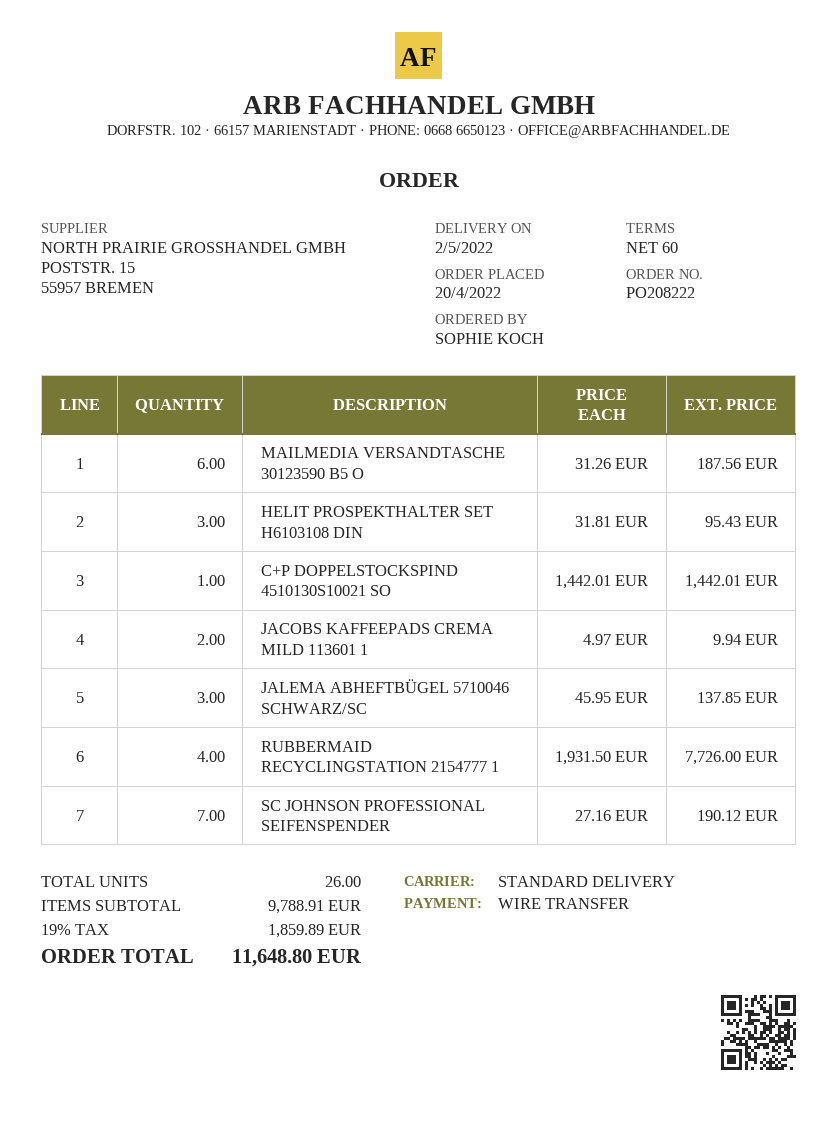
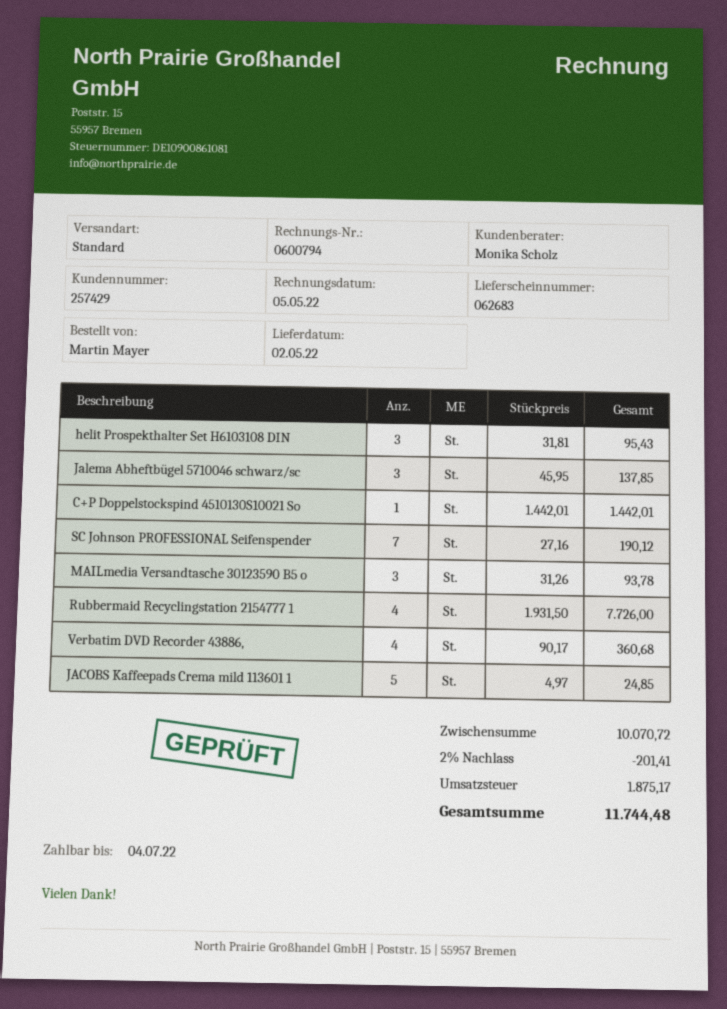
ordered by: SOPHIE KOCH -> Martin Mayer
MAILMEDIA VERSANDTASCHE 30123590 B5 O: 6 x 31.26 = 187.56 -> 3 x 31.26 = 93.78
JACOBS KAFFEEPADS CREMA MILD 113601 1: 2 x 4.97 = 9.94 -> 5 x 4.97 = 24.85
Verbatim DVD Recorder 43886,: none -> 4 x 90.17 = 360.68
subtotal: 9788.91 -> 10070.72
discount: none -> 2% = 201.41
tax: 1859.89 -> 1875.17
total: 11648.80 -> 11744.48

